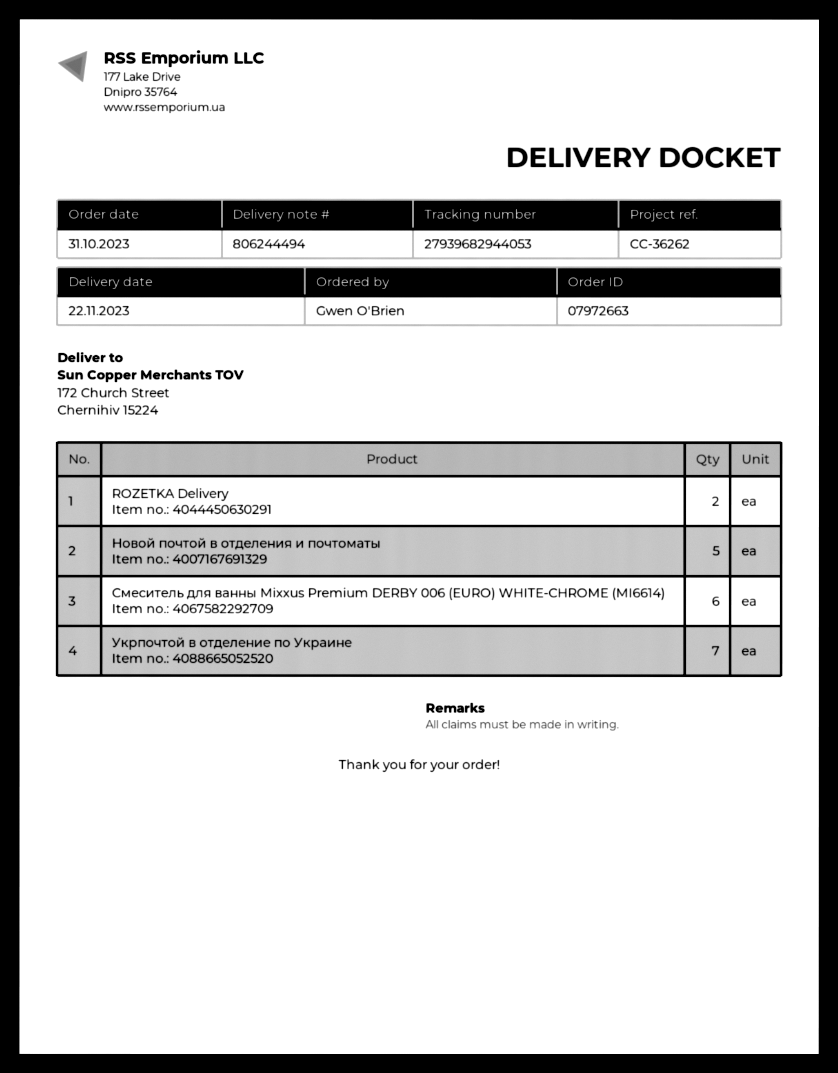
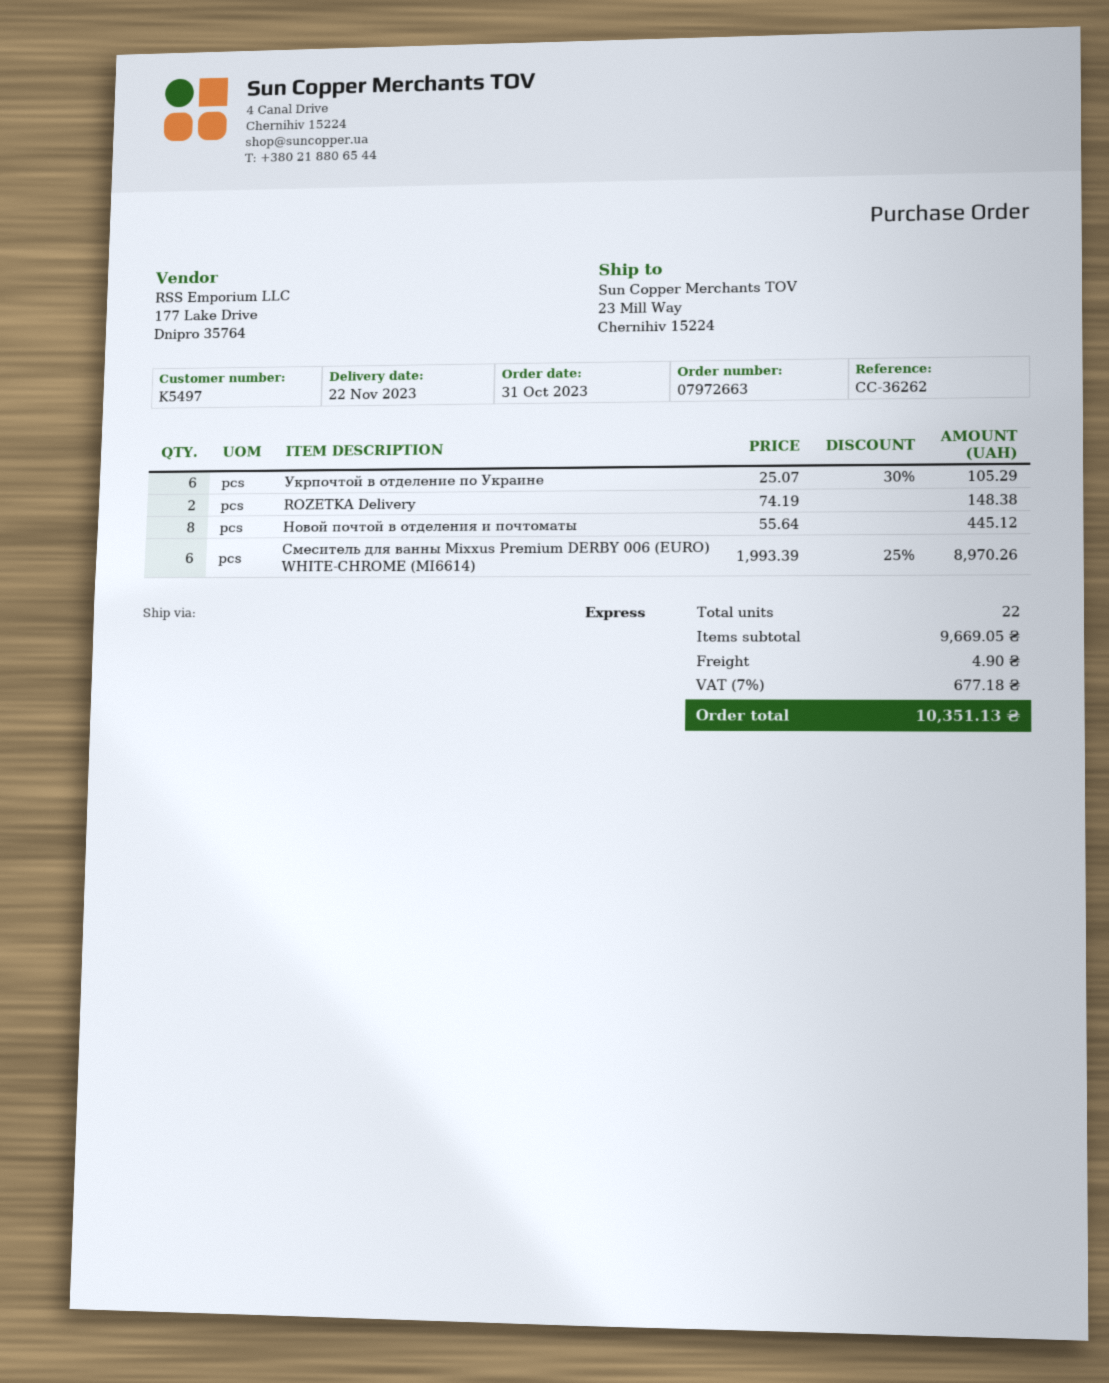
ship to: 172 Church Street, Chernihiv 15224 -> 23 Mill Way, Chernihiv 15224
Новой почтой в отделения и почтоматы: 5 -> 8
Укрпочтой в отделение по Украине: 7 -> 6

